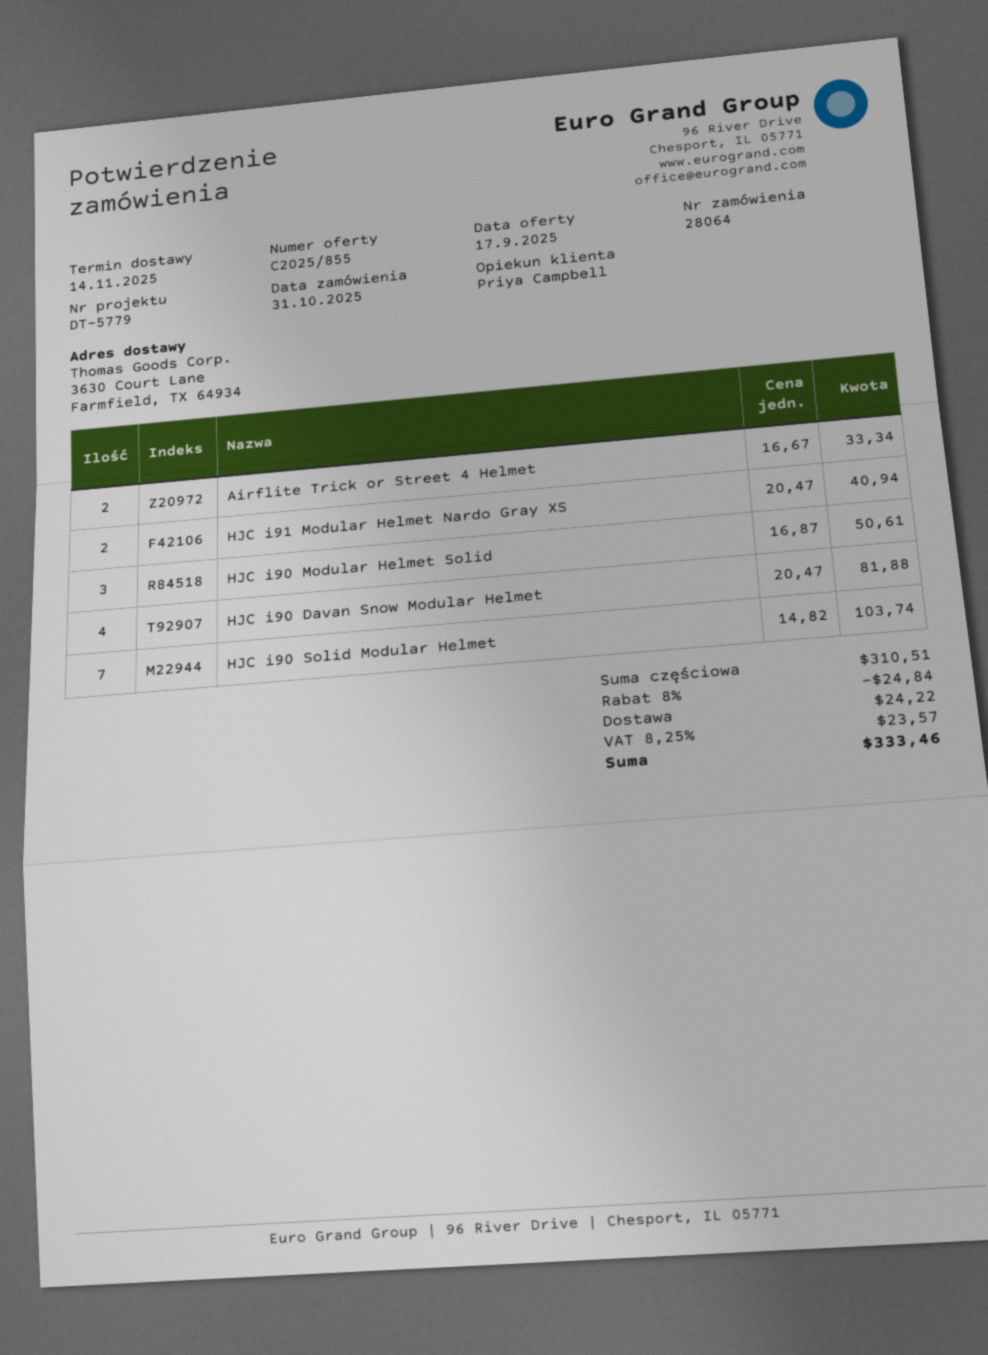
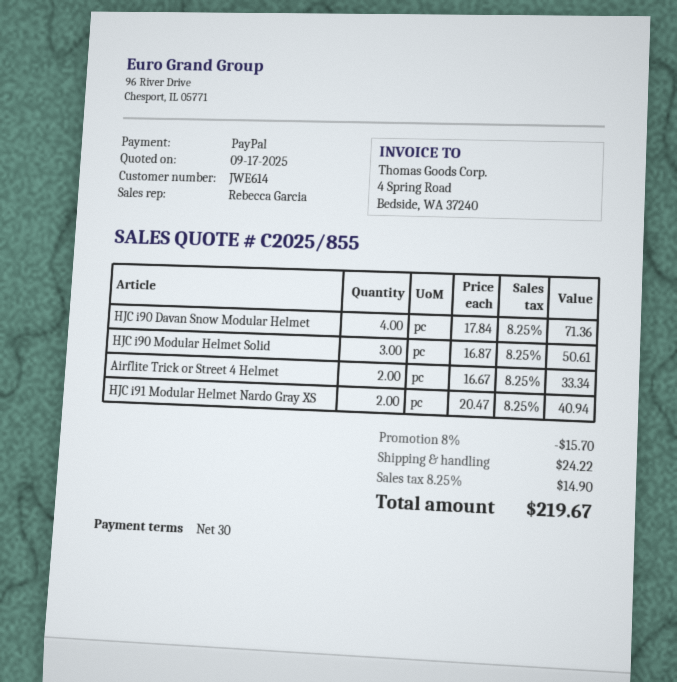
sales rep: Priya Campbell -> Rebecca Garcia
HJC i90 Davan Snow Modular Helmet: 4 x 20.47 = 81.88 -> 4 x 17.84 = 71.36
HJC i90 Solid Modular Helmet: 7 x 14.82 = 103.74 -> none
discount: 8% = 24.84 -> 8% = 15.70
tax: 8.25% = 23.57 -> 8.25% = 14.90
total: 333.46 -> 219.67

